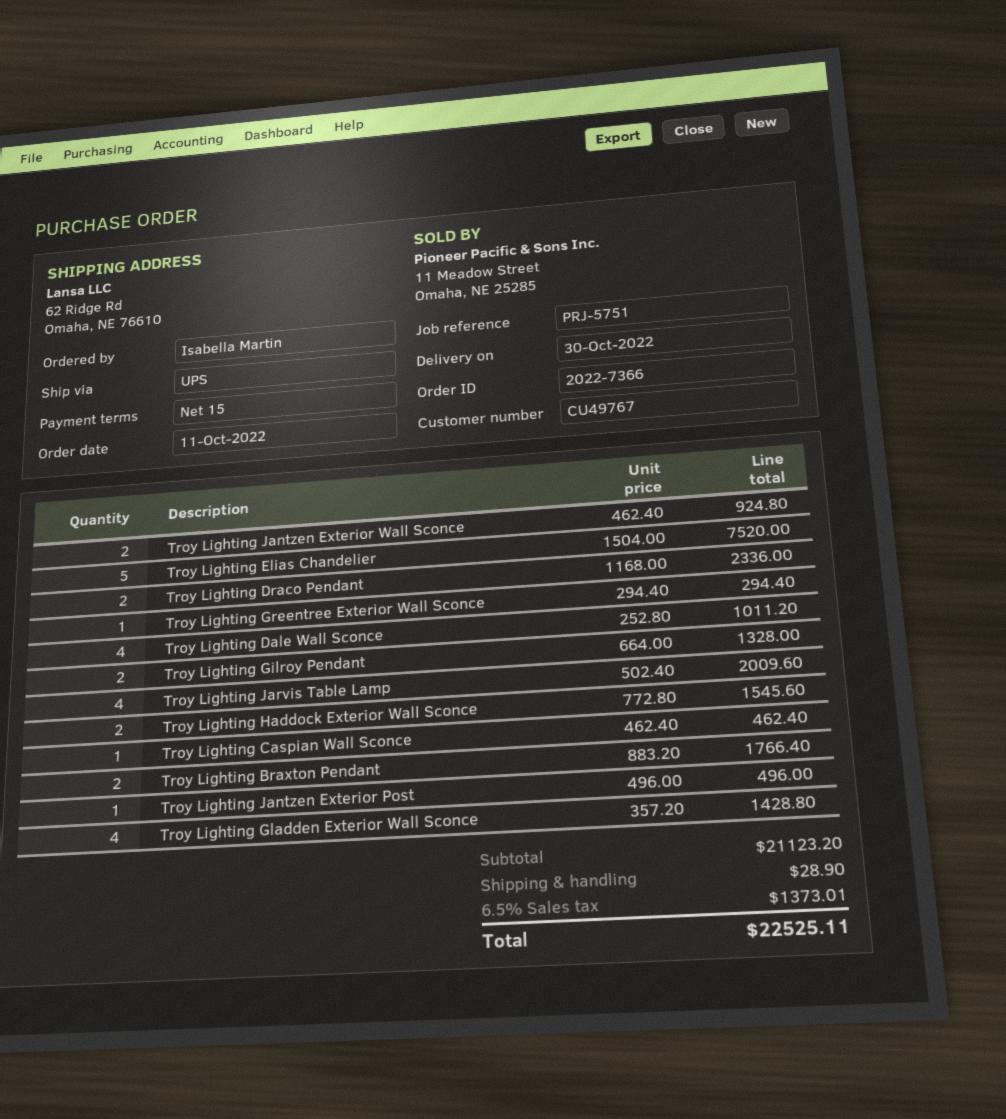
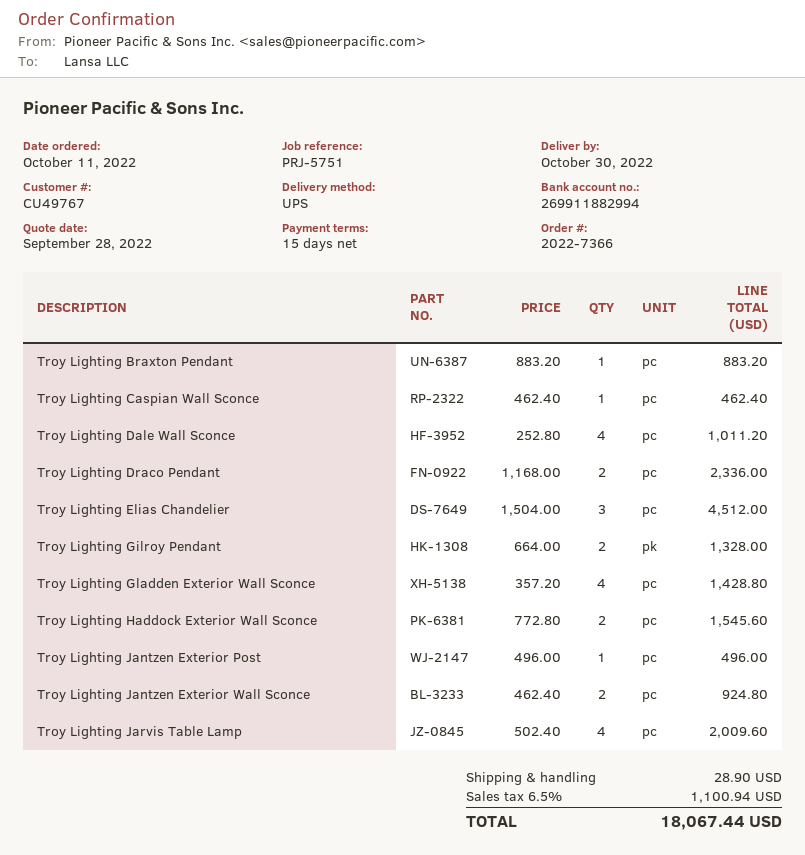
Troy Lighting Elias Chandelier: 5 x 1504.00 = 7520.00 -> 3 x 1504.00 = 4512.00
Troy Lighting Greentree Exterior Wall Sconce: 1 x 294.40 = 294.40 -> none
Troy Lighting Braxton Pendant: 2 x 883.20 = 1766.40 -> 1 x 883.20 = 883.20
tax: 6.5% = 1373.01 -> 6.5% = 1100.94
total: 22525.11 -> 18067.44

